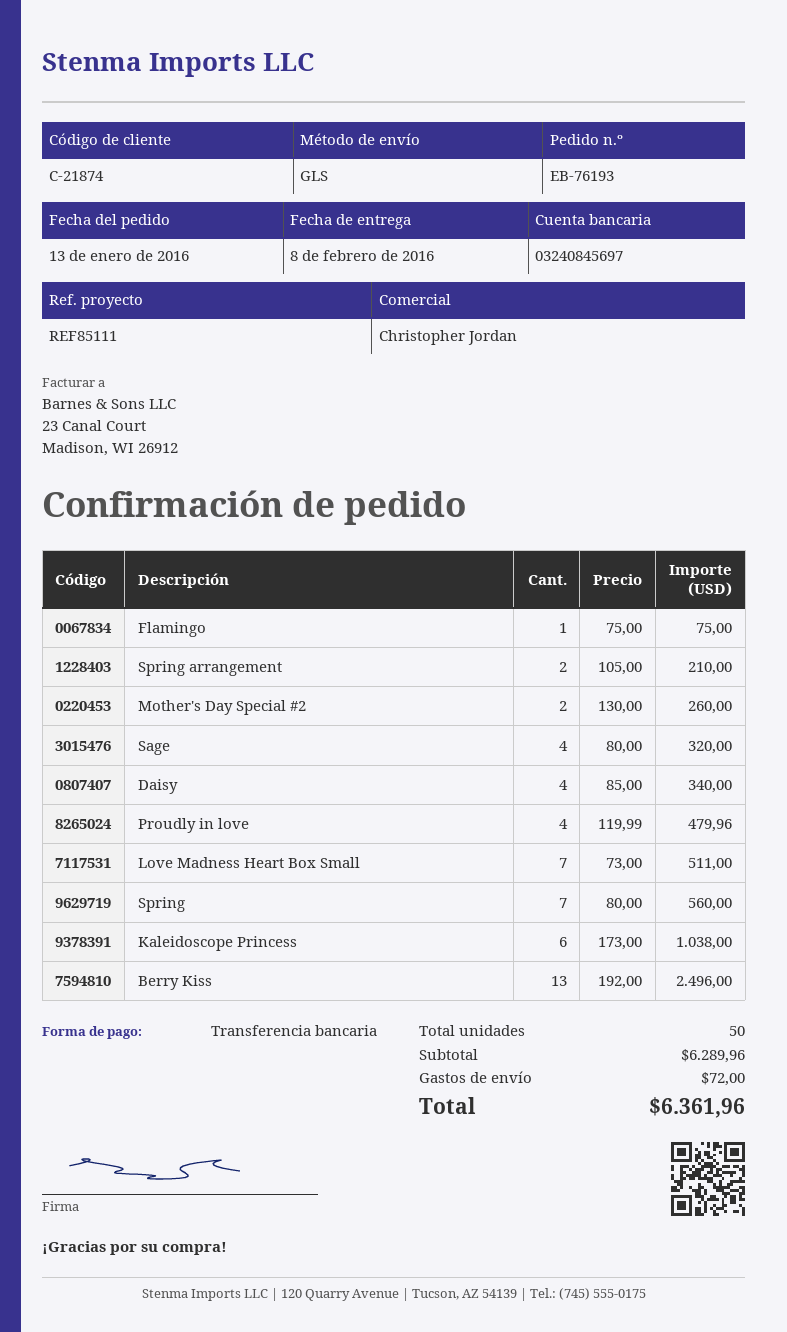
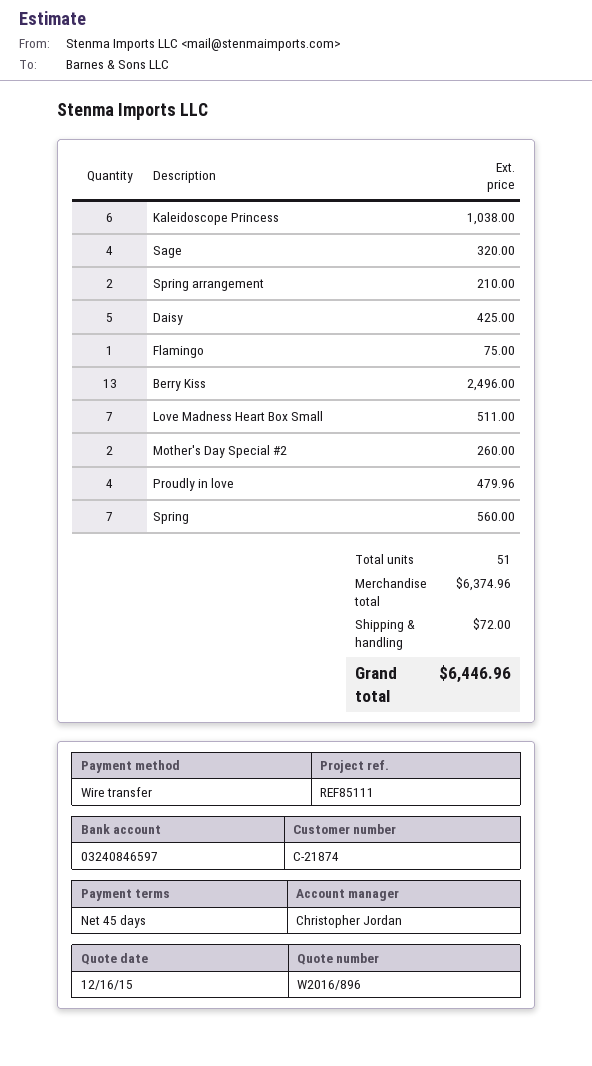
bank account: 03240845697 -> 03240846597
Daisy: 4 for 340.00 -> 5 for 425.00
total quantity: 50 -> 51
subtotal: 6289.96 -> 6374.96
total: 6361.96 -> 6446.96

